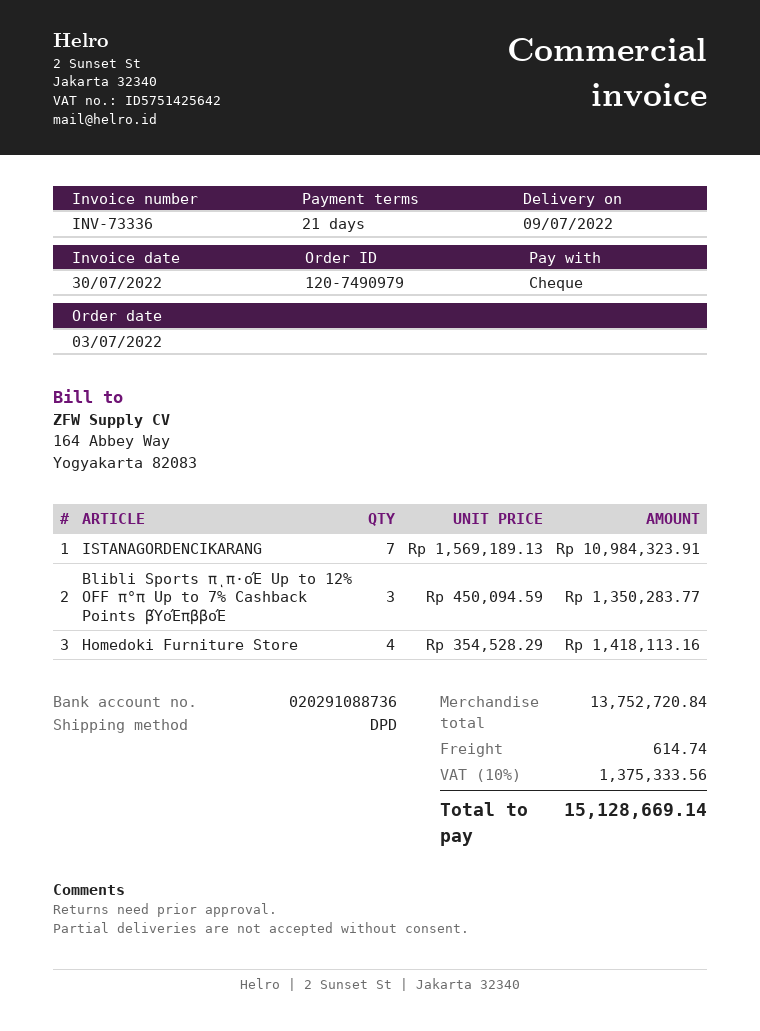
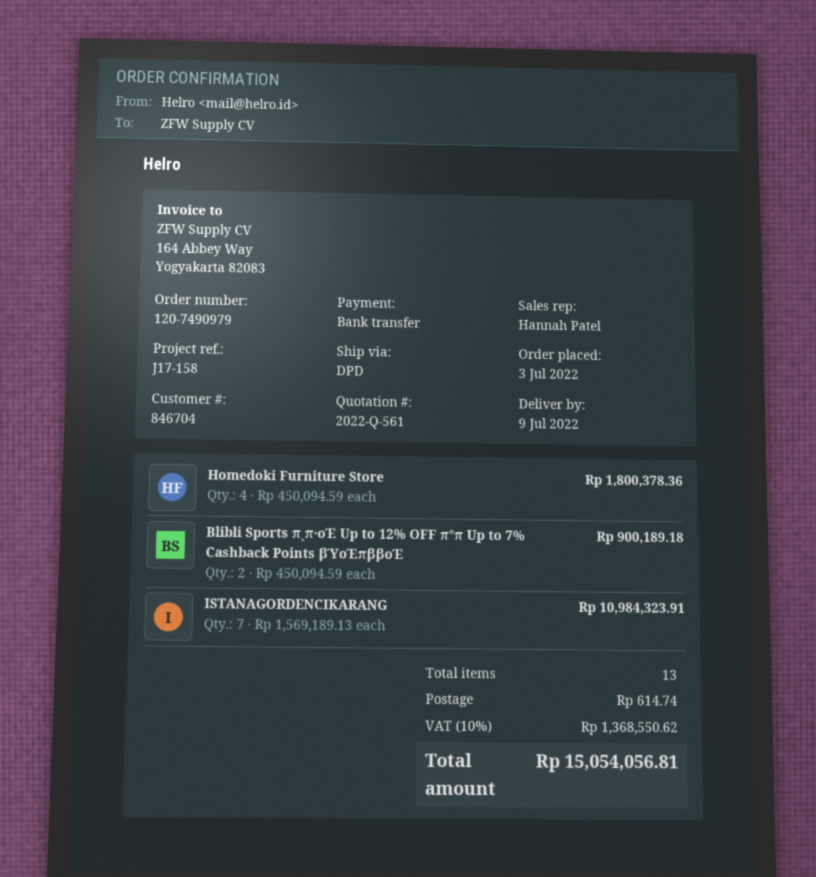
payment method: cheque -> bank transfer
Blibli Sports πͺπ·οΈ Up to 12% OFF π°π Up to 7% Cashback Points βΎοΈπββοΈ: 3 x 450094.59 = 1350283.77 -> 2 x 450094.59 = 900189.18
Homedoki Furniture Store: 4 x 354528.29 = 1418113.16 -> 4 x 450094.59 = 1800378.36
tax: 10% = 1375333.56 -> 10% = 1368550.62
total: 15128669.14 -> 15054056.81

